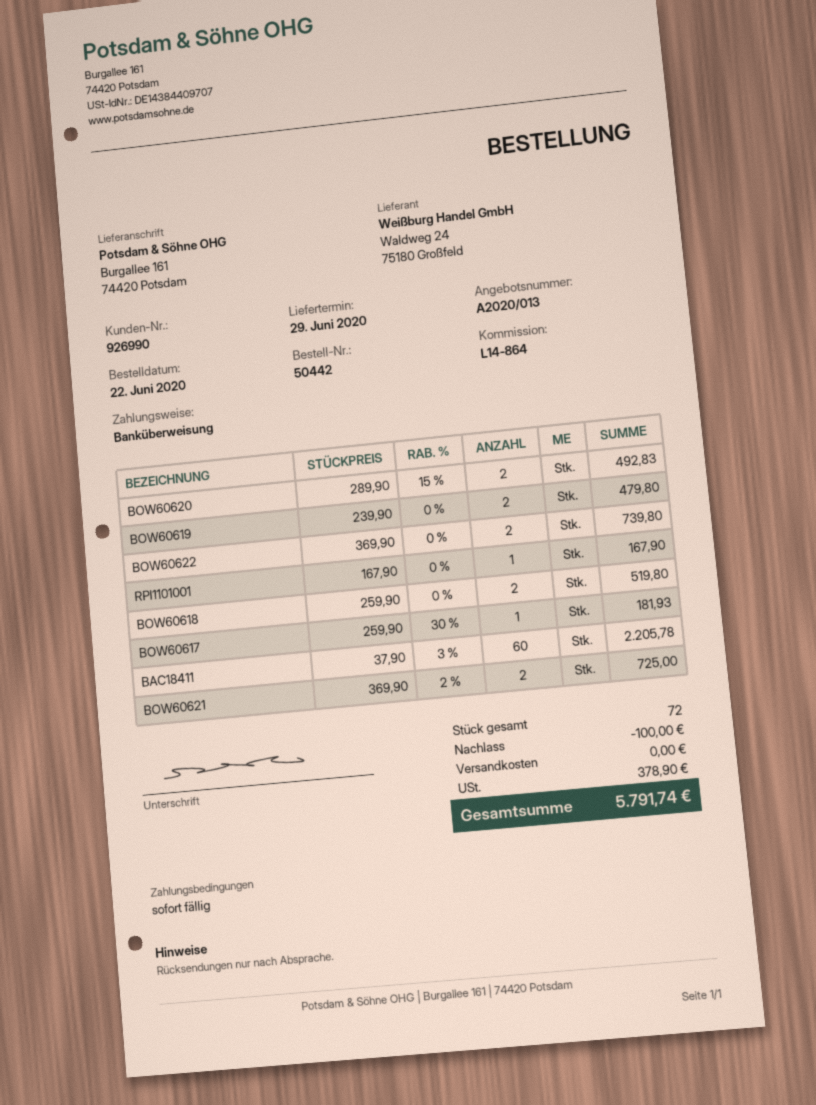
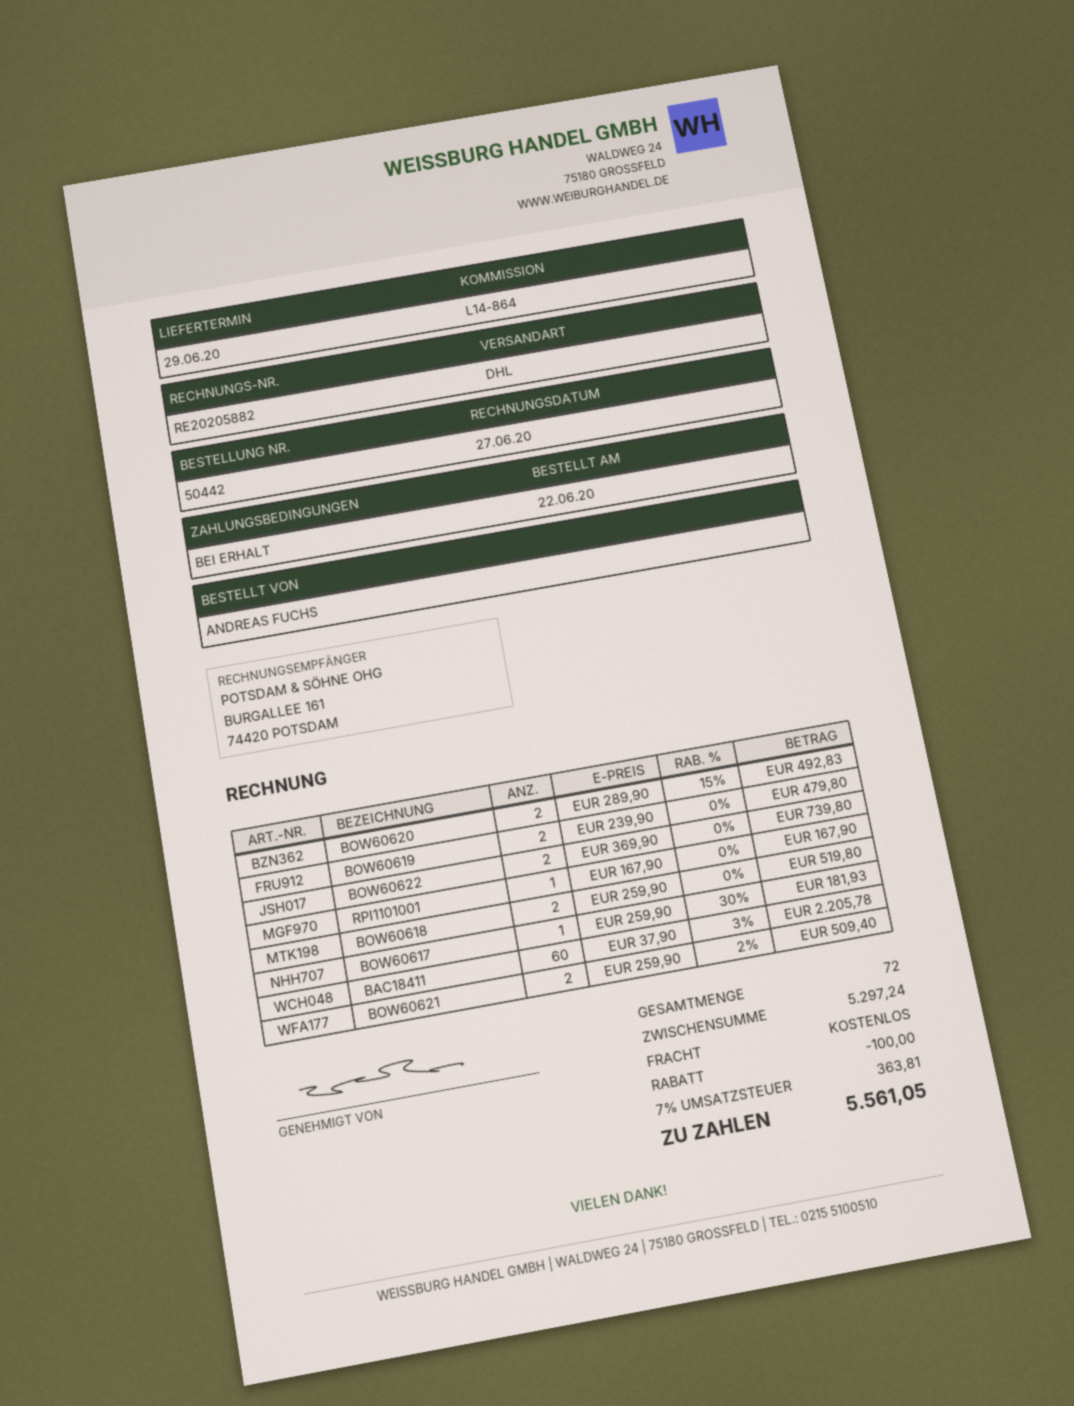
BOW60621: 2 x 369.90 - 2% = 725.00 -> 2 x 259.90 - 2% = 509.40
tax: 378.90 -> 363.81
total: 5791.74 -> 5561.05

